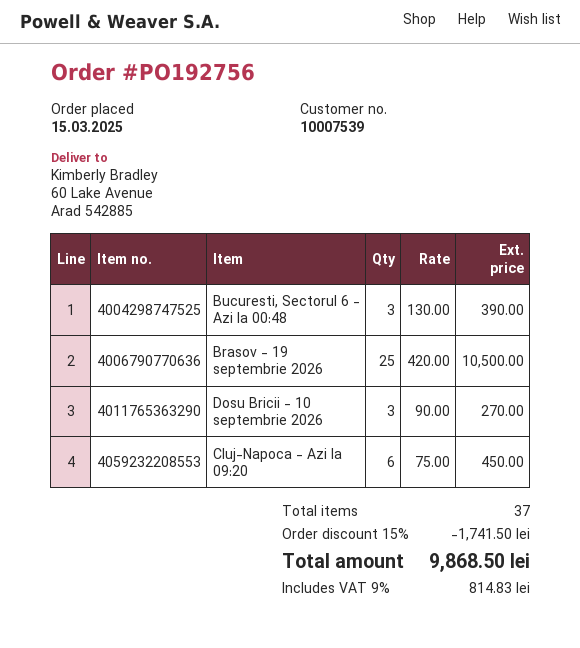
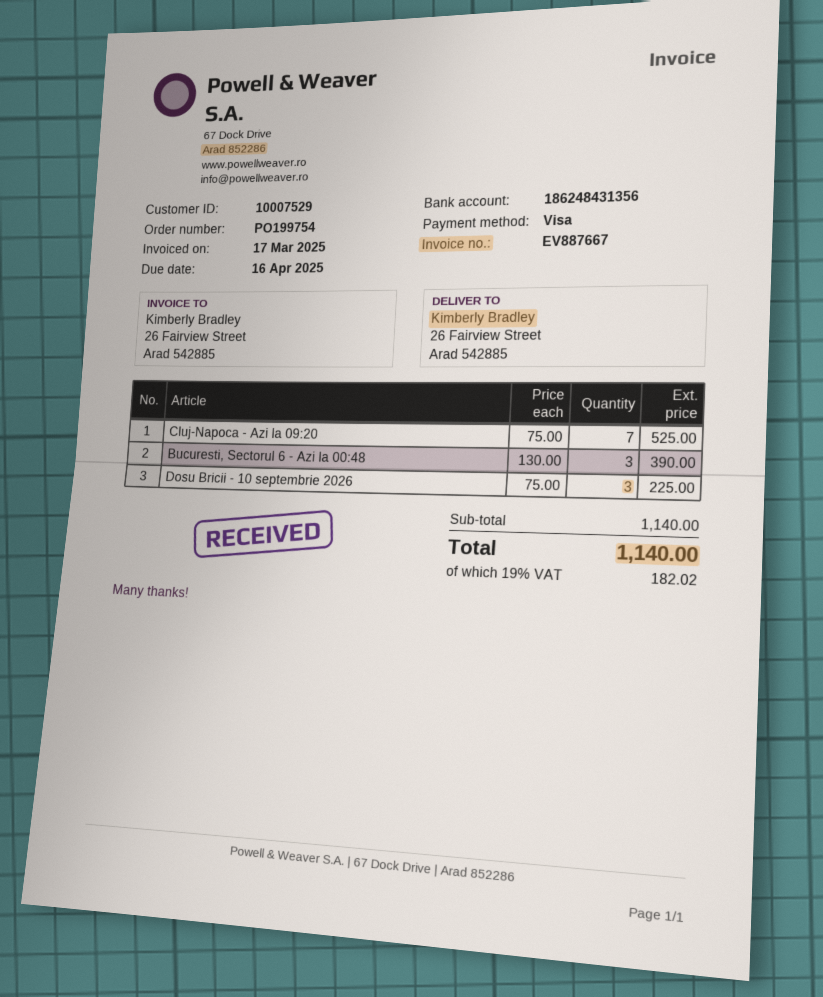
order number: PO192756 -> PO199754
customer number: 10007539 -> 10007529
ship to: 60 Lake Avenue, Arad 542885 -> 26 Fairview Street, Arad 542885
Brasov - 19 septembrie 2026: 25 x 420.00 = 10500.00 -> none
Dosu Bricii - 10 septembrie 2026: 3 x 90.00 = 270.00 -> 3 x 75.00 = 225.00
Cluj-Napoca - Azi la 09:20: 6 x 75.00 = 450.00 -> 7 x 75.00 = 525.00
discount: 15% = 1741.50 -> none
tax: 9% = 814.83 -> 19% = 182.02
total: 9868.50 -> 1140.00

